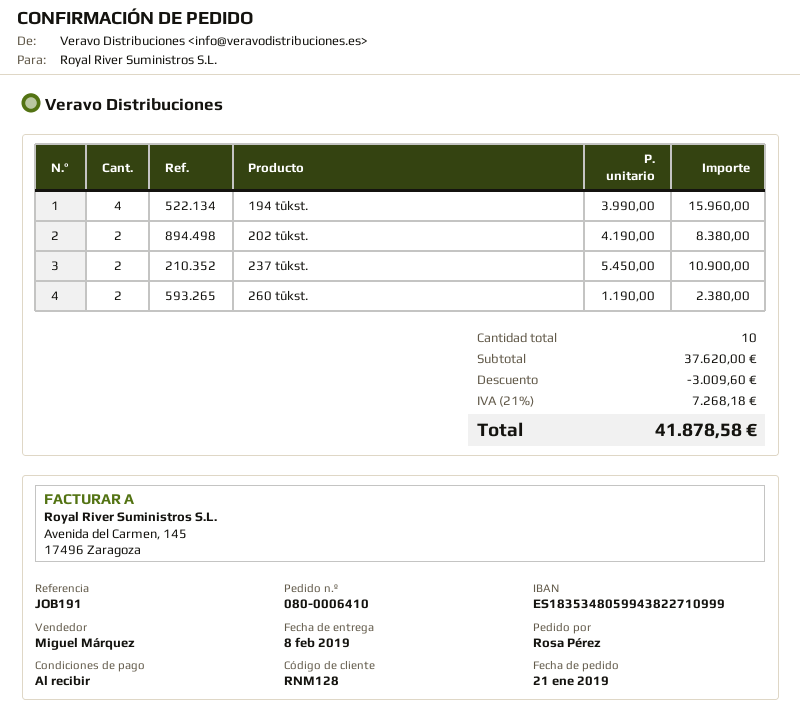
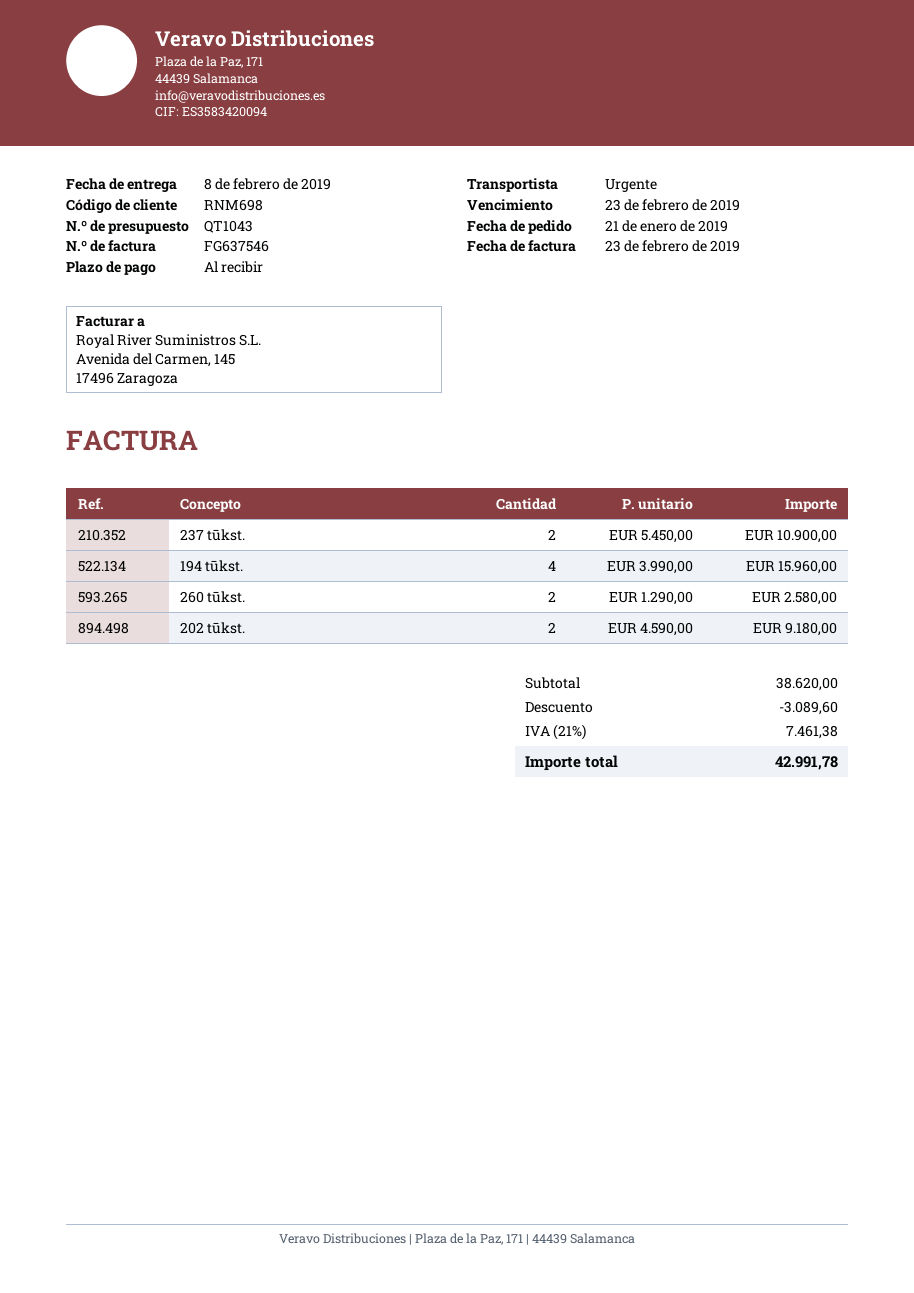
customer number: RNM128 -> RNM698
202 tūkst.: 2 x 4190.00 = 8380.00 -> 2 x 4590.00 = 9180.00
260 tūkst.: 2 x 1190.00 = 2380.00 -> 2 x 1290.00 = 2580.00
subtotal: 37620.00 -> 38620.00
discount: 3009.60 -> 3089.60
tax: 21% = 7268.18 -> 21% = 7461.38
total: 41878.58 -> 42991.78

